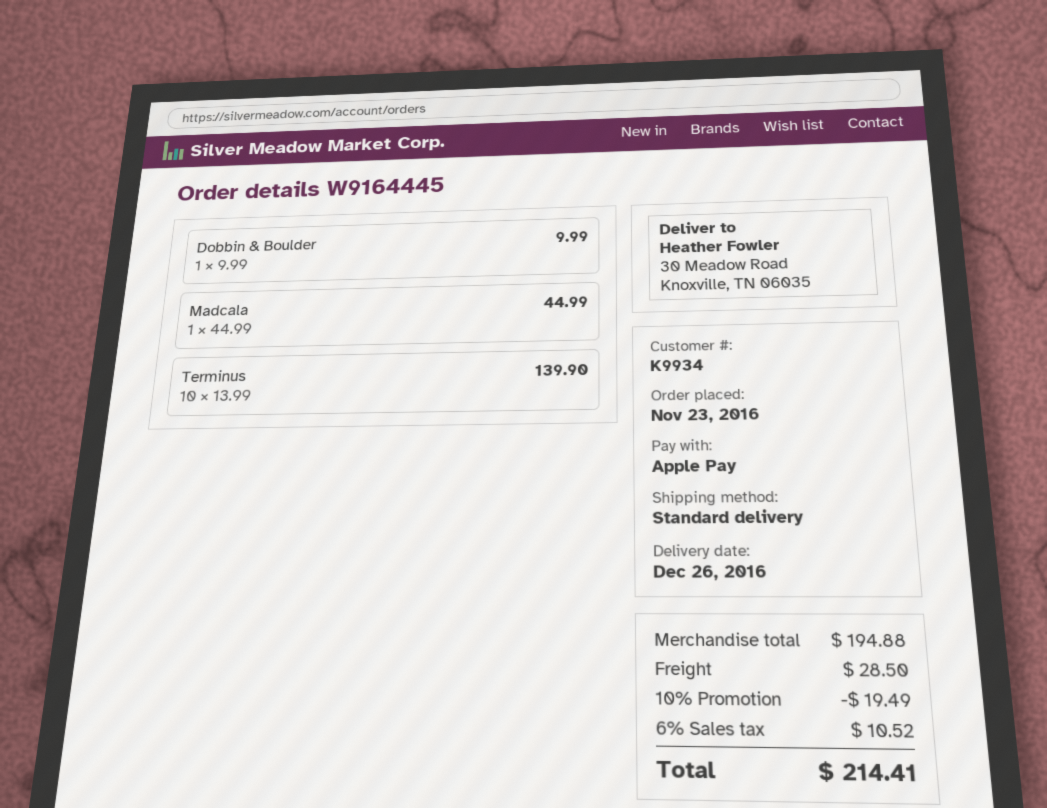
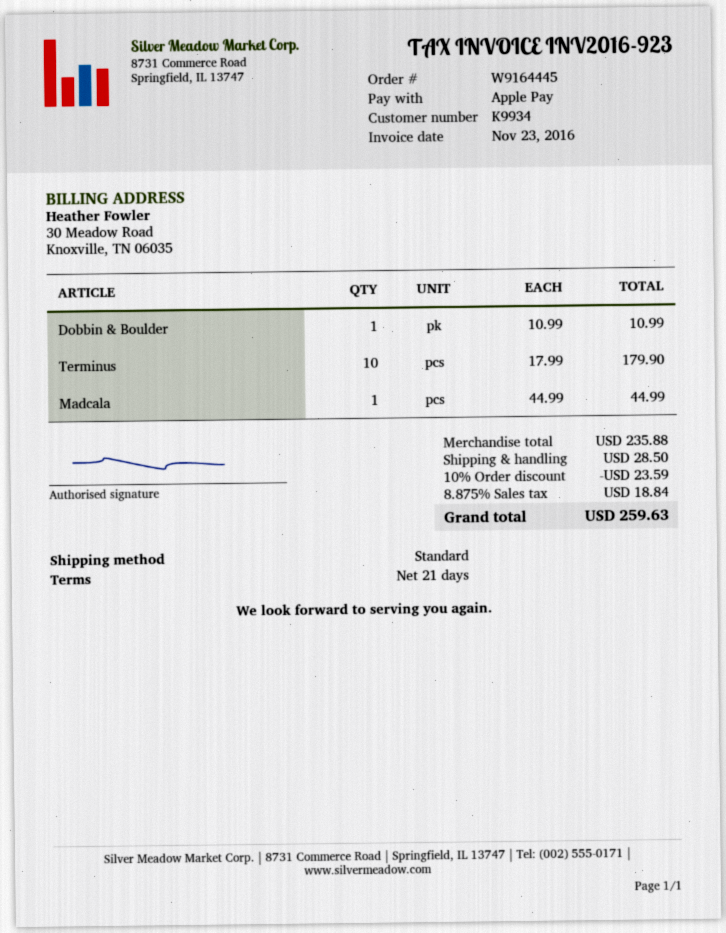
Dobbin & Boulder: 1 x 9.99 = 9.99 -> 1 x 10.99 = 10.99
Terminus: 10 x 13.99 = 139.90 -> 10 x 17.99 = 179.90
subtotal: 194.88 -> 235.88
discount: 10% = 19.49 -> 10% = 23.59
tax: 6% = 10.52 -> 8.875% = 18.84
total: 214.41 -> 259.63

